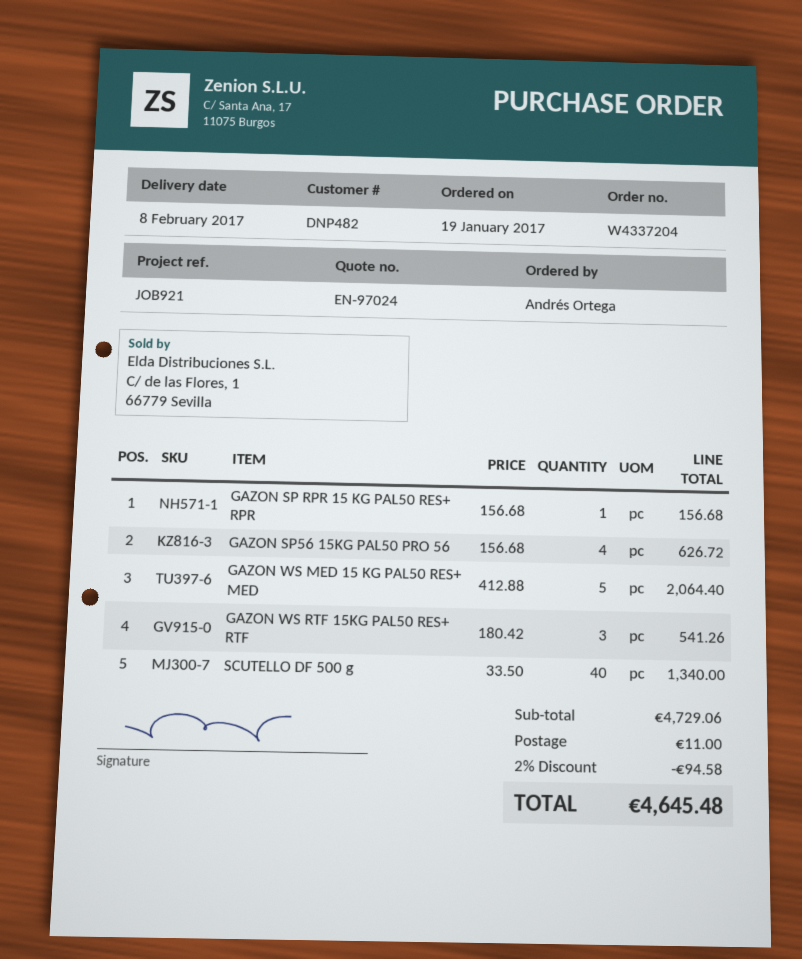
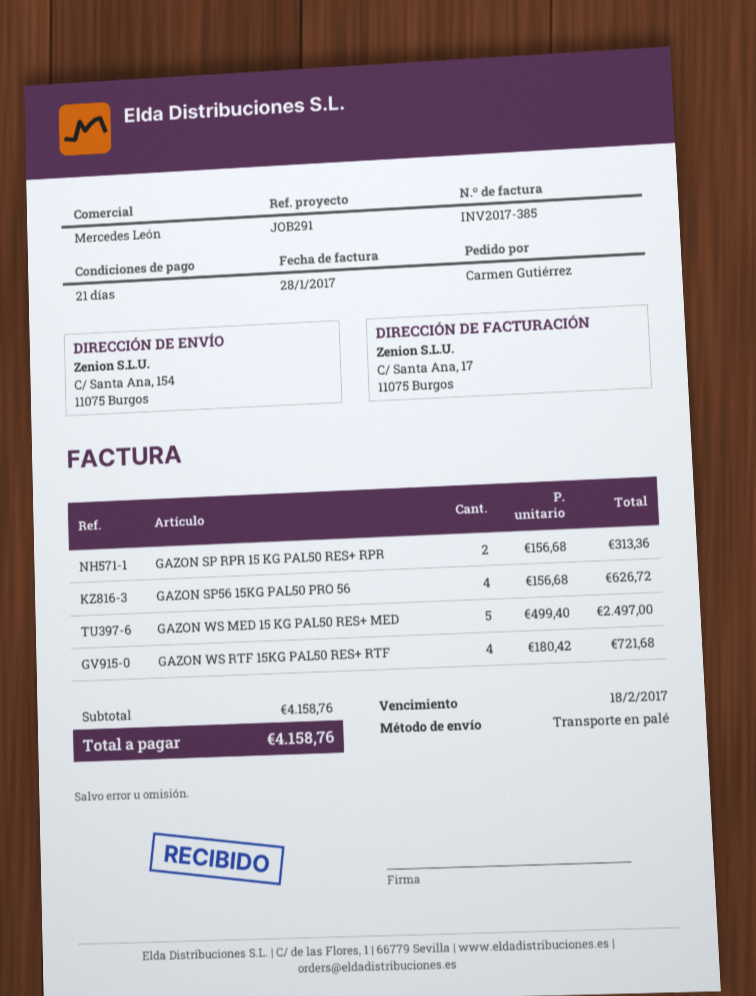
reference: JOB921 -> JOB291
ordered by: Andrés Ortega -> Carmen Gutiérrez
GAZON SP RPR 15 KG PAL50 RES+ RPR: 1 x 156.68 = 156.68 -> 2 x 156.68 = 313.36
GAZON WS MED 15 KG PAL50 RES+ MED: 5 x 412.88 = 2064.40 -> 5 x 499.40 = 2497.00
GAZON WS RTF 15KG PAL50 RES+ RTF: 3 x 180.42 = 541.26 -> 4 x 180.42 = 721.68
SCUTELLO DF 500 g: 40 x 33.50 = 1340.00 -> none
subtotal: 4729.06 -> 4158.76
discount: 2% = 94.58 -> none
shipping: 11.00 -> none
total: 4645.48 -> 4158.76

